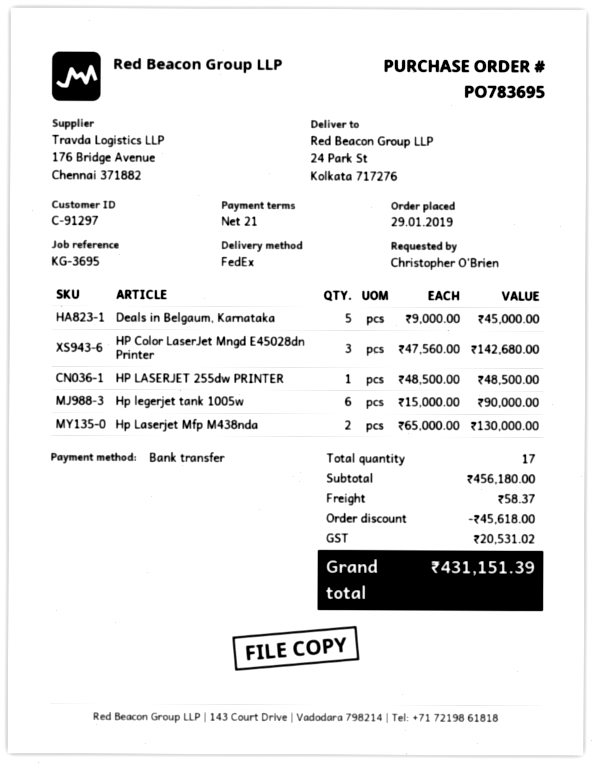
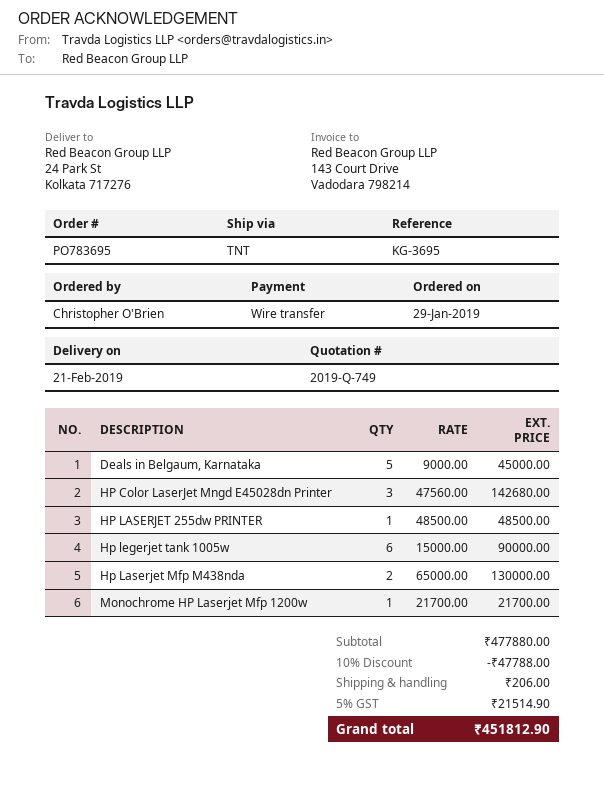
shipping method: FedEx -> TNT
Monochrome HP Laserjet Mfp 1200w: none -> 1 x 21700.00 = 21700.00
subtotal: 456180.00 -> 477880.00
discount: 45618.00 -> 47788.00
shipping: 58.37 -> 206.00
tax: 20531.02 -> 21514.90
total: 431151.39 -> 451812.90

